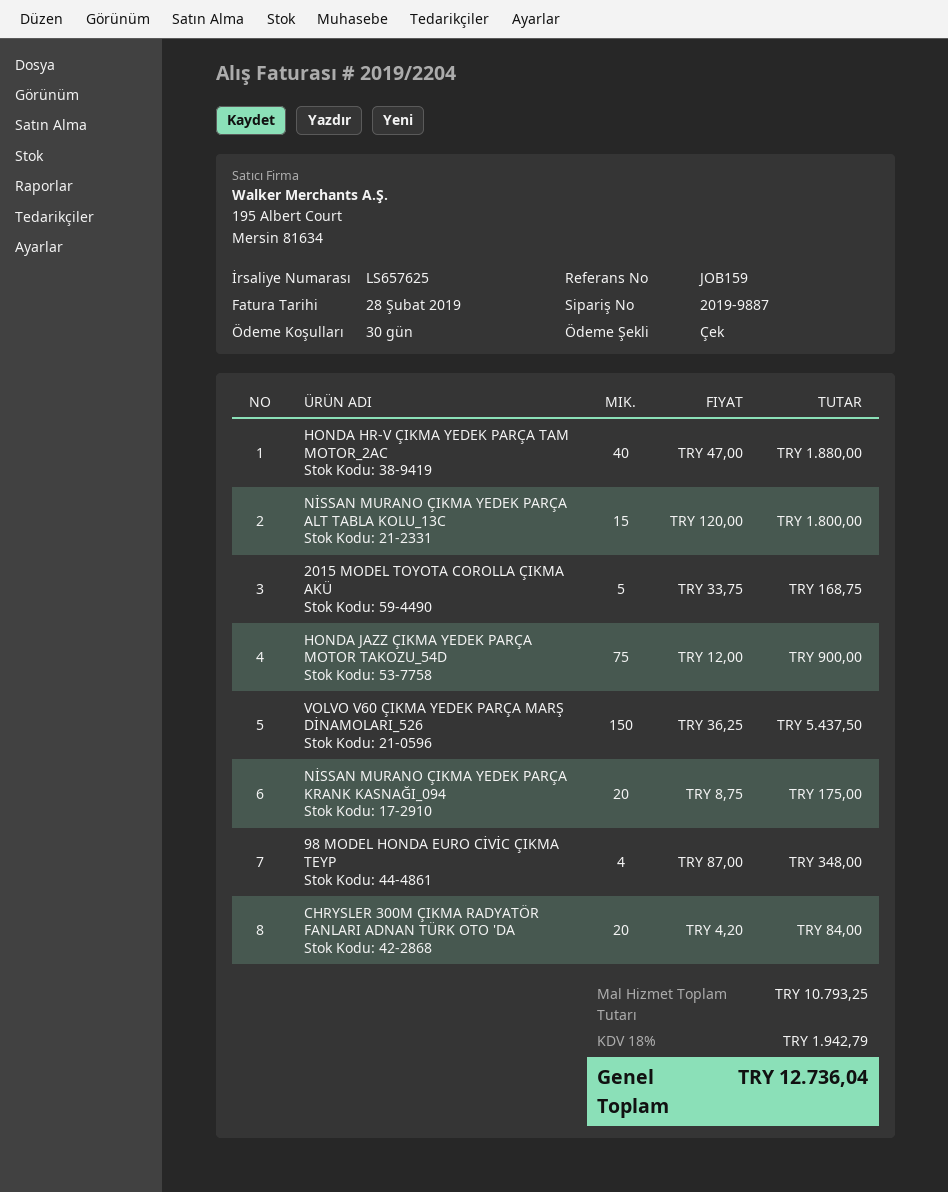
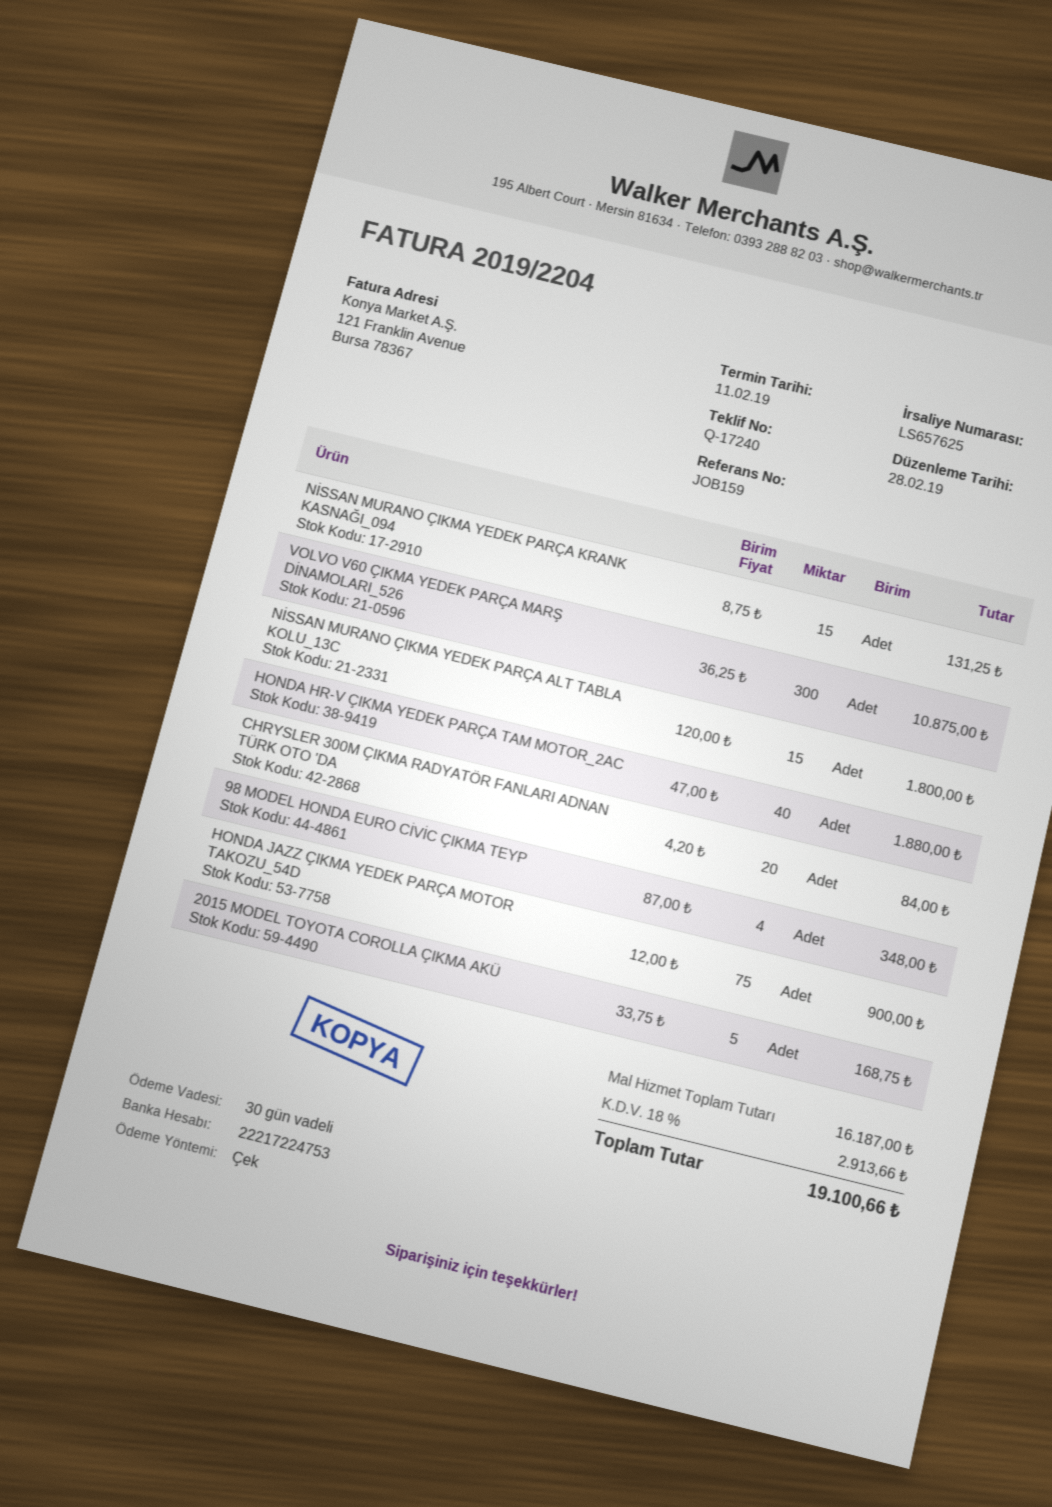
VOLVO V60 ÇIKMA YEDEK PARÇA MARŞ DİNAMOLARI_526: 150 x 36.25 = 5437.50 -> 300 x 36.25 = 10875.00
NİSSAN MURANO ÇIKMA YEDEK PARÇA KRANK KASNAĞI_094: 20 x 8.75 = 175.00 -> 15 x 8.75 = 131.25
subtotal: 10793.25 -> 16187.00
tax: 18% = 1942.79 -> 18% = 2913.66
total: 12736.04 -> 19100.66

